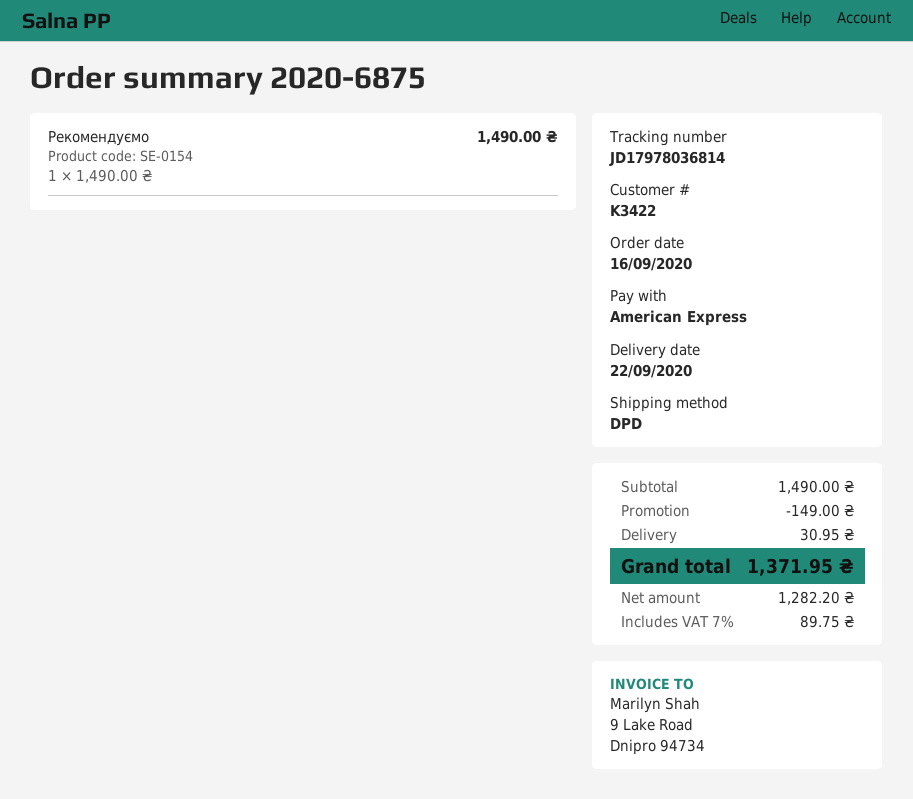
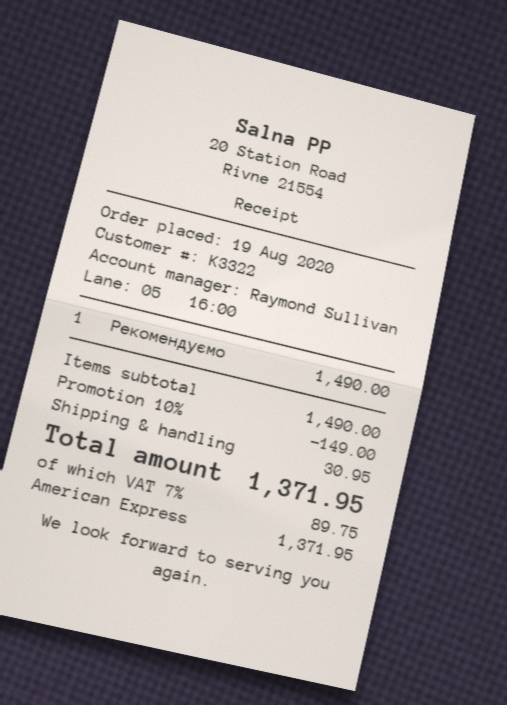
order date: 2020-09-16 -> 2020-08-19
customer number: K3422 -> K3322

